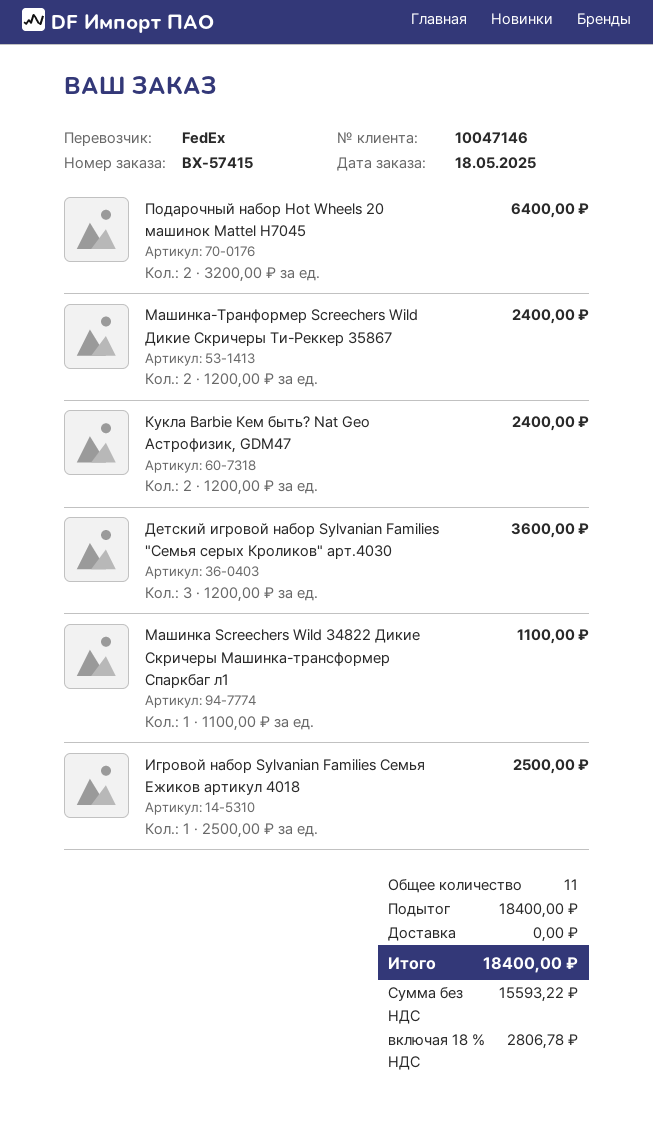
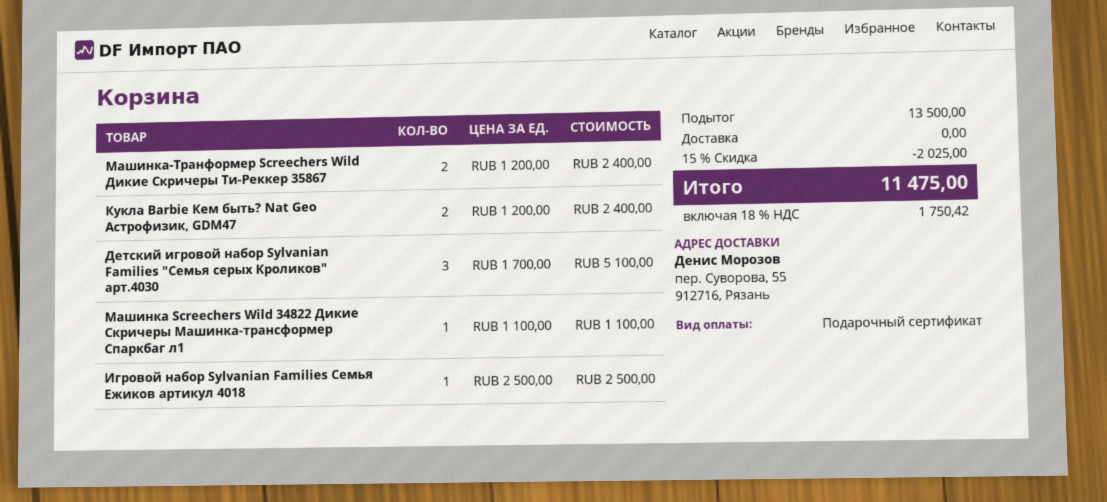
Подарочный набор Hot Wheels 20 машинок Mattel H7045: 2 x 3200.00 = 6400.00 -> none
Детский игровой набор Sylvanian Families "Семья серых Кроликов" арт.4030: 3 x 1200.00 = 3600.00 -> 3 x 1700.00 = 5100.00
subtotal: 18400.00 -> 13500.00
discount: none -> 15% = 2025.00
tax: 18% = 2806.78 -> 18% = 1750.42
total: 18400.00 -> 11475.00

